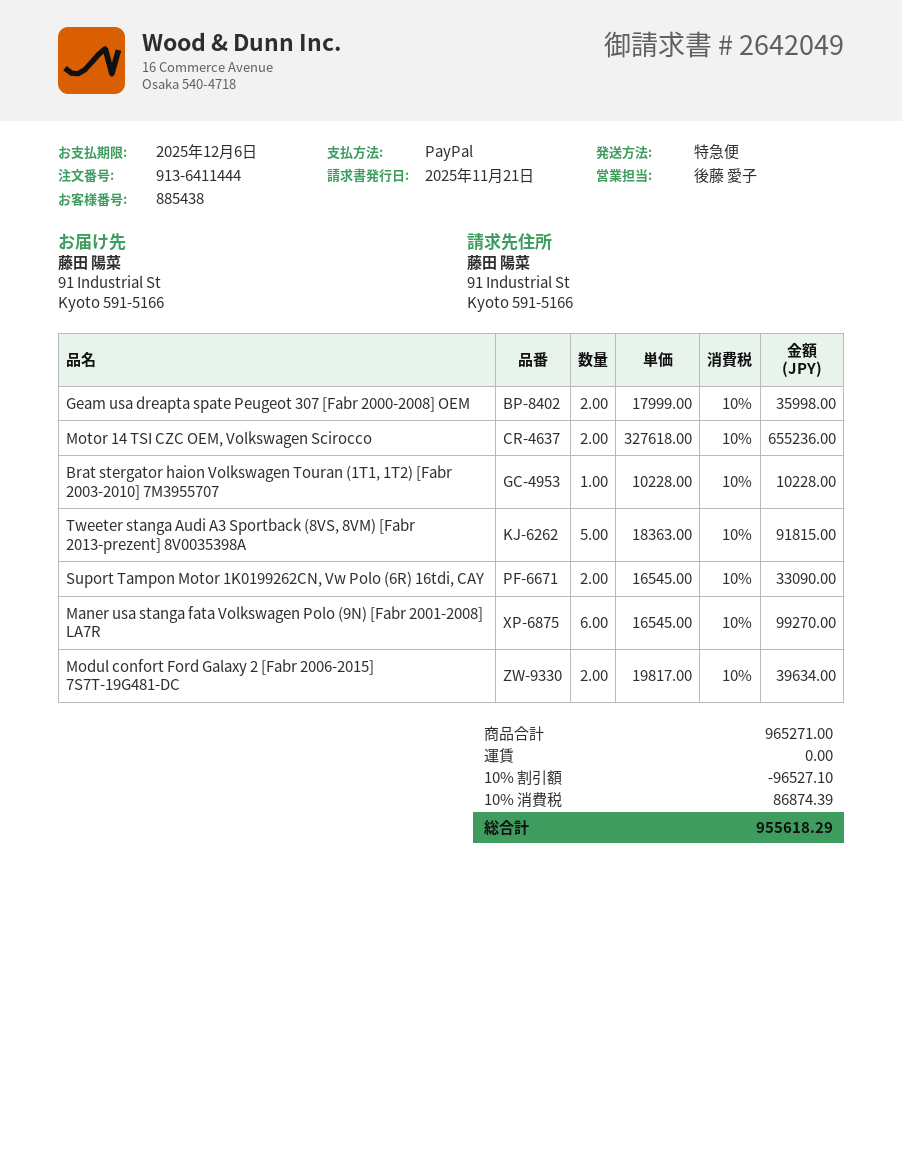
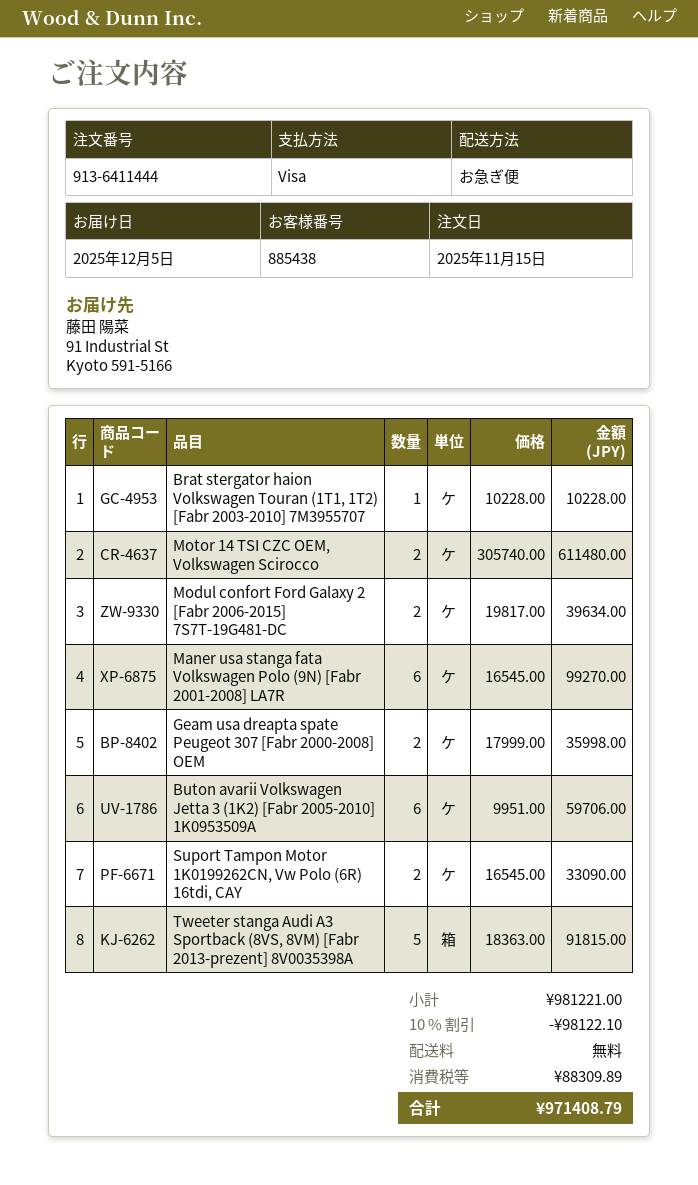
payment method: PayPal -> Visa
Motor 14 TSI CZC OEM, Volkswagen Scirocco: 2 x 327618.00 = 655236.00 -> 2 x 305740.00 = 611480.00
Buton avarii Volkswagen Jetta 3 (1K2) [Fabr 2005-2010] 1K0953509A: none -> 6 x 9951.00 = 59706.00
subtotal: 965271.00 -> 981221.00
discount: 10% = 96527.10 -> 10% = 98122.10
tax: 86874.39 -> 88309.89
total: 955618.29 -> 971408.79

